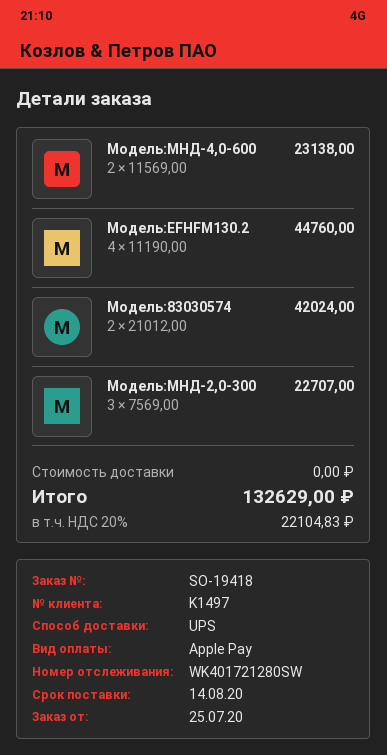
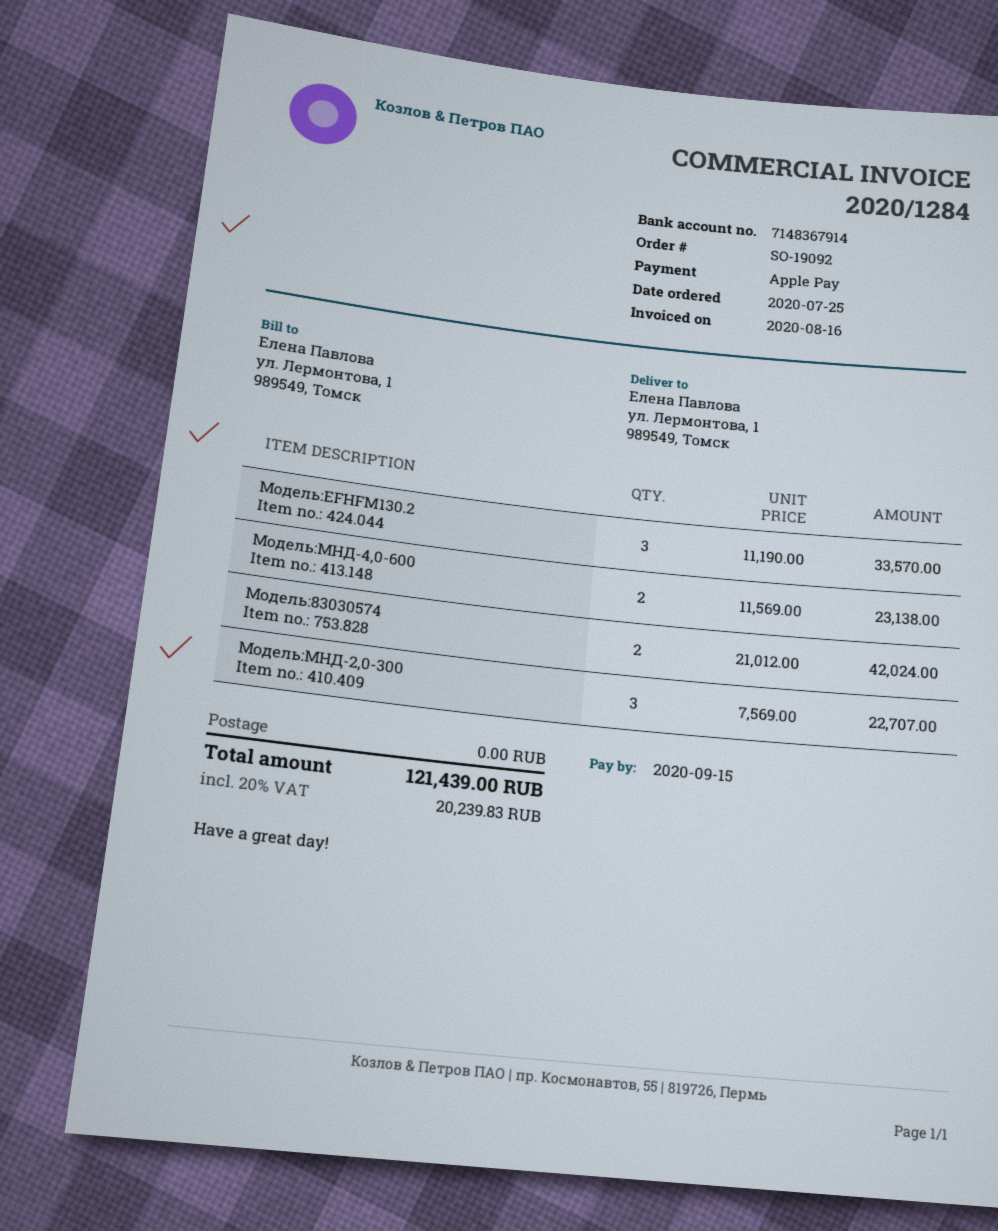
order number: SO-19418 -> SO-19092
Модель:EFHFM130.2: 4 x 11190.00 = 44760.00 -> 3 x 11190.00 = 33570.00
tax: 20% = 22104.83 -> 20% = 20239.83
total: 132629.00 -> 121439.00

